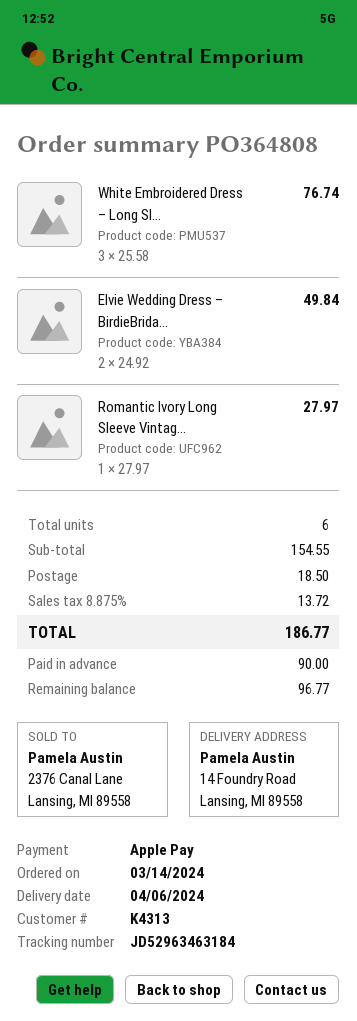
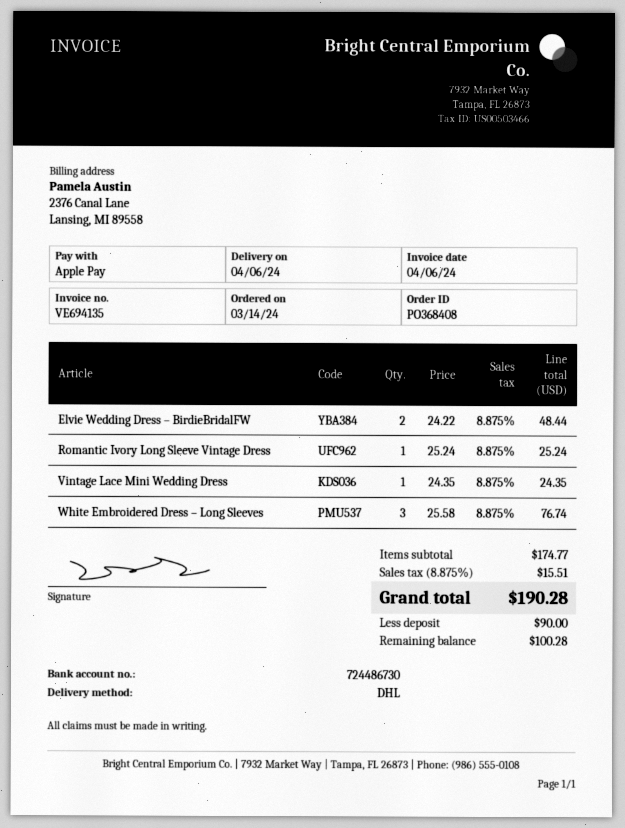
order number: PO364808 -> PO368408
Elvie Wedding Dress – BirdieBrida...: 2 x 24.92 = 49.84 -> 2 x 24.22 = 48.44
Romantic Ivory Long Sleeve Vintag...: 1 x 27.97 = 27.97 -> 1 x 25.24 = 25.24
Vintage Lace Mini Wedding Dress: none -> 1 x 24.35 = 24.35
subtotal: 154.55 -> 174.77
shipping: 18.50 -> none
tax: 8.875% = 13.72 -> 8.875% = 15.51
total: 186.77 -> 190.28
balance: 96.77 -> 100.28

